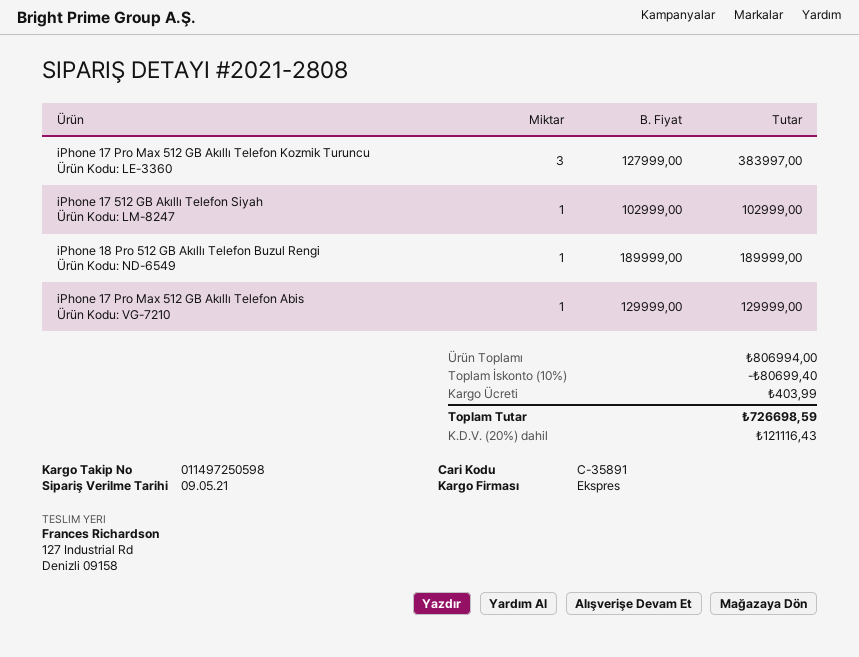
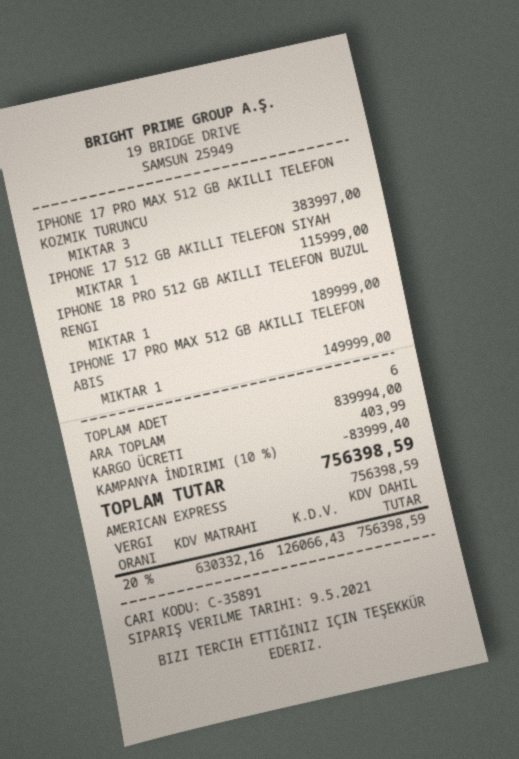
iPhone 17 512 GB Akıllı Telefon Siyah: 1 for 102999.00 -> 1 for 115999.00
iPhone 17 Pro Max 512 GB Akıllı Telefon Abis: 1 for 129999.00 -> 1 for 149999.00
subtotal: 806994.00 -> 839994.00
discount: 10% = 80699.40 -> 10% = 83999.40
tax: 20% = 121116.43 -> 20% = 126066.43
total: 726698.59 -> 756398.59

